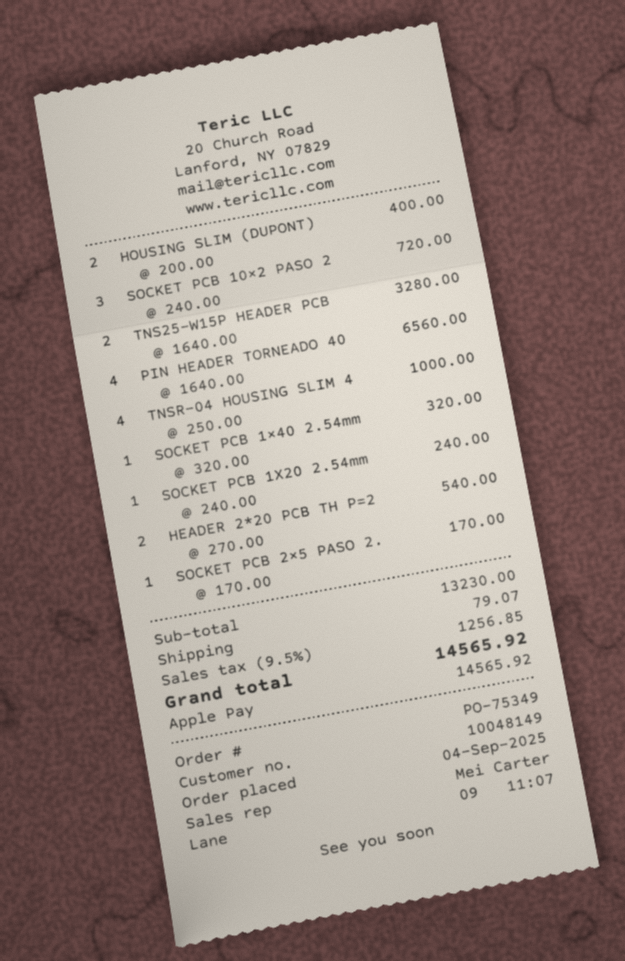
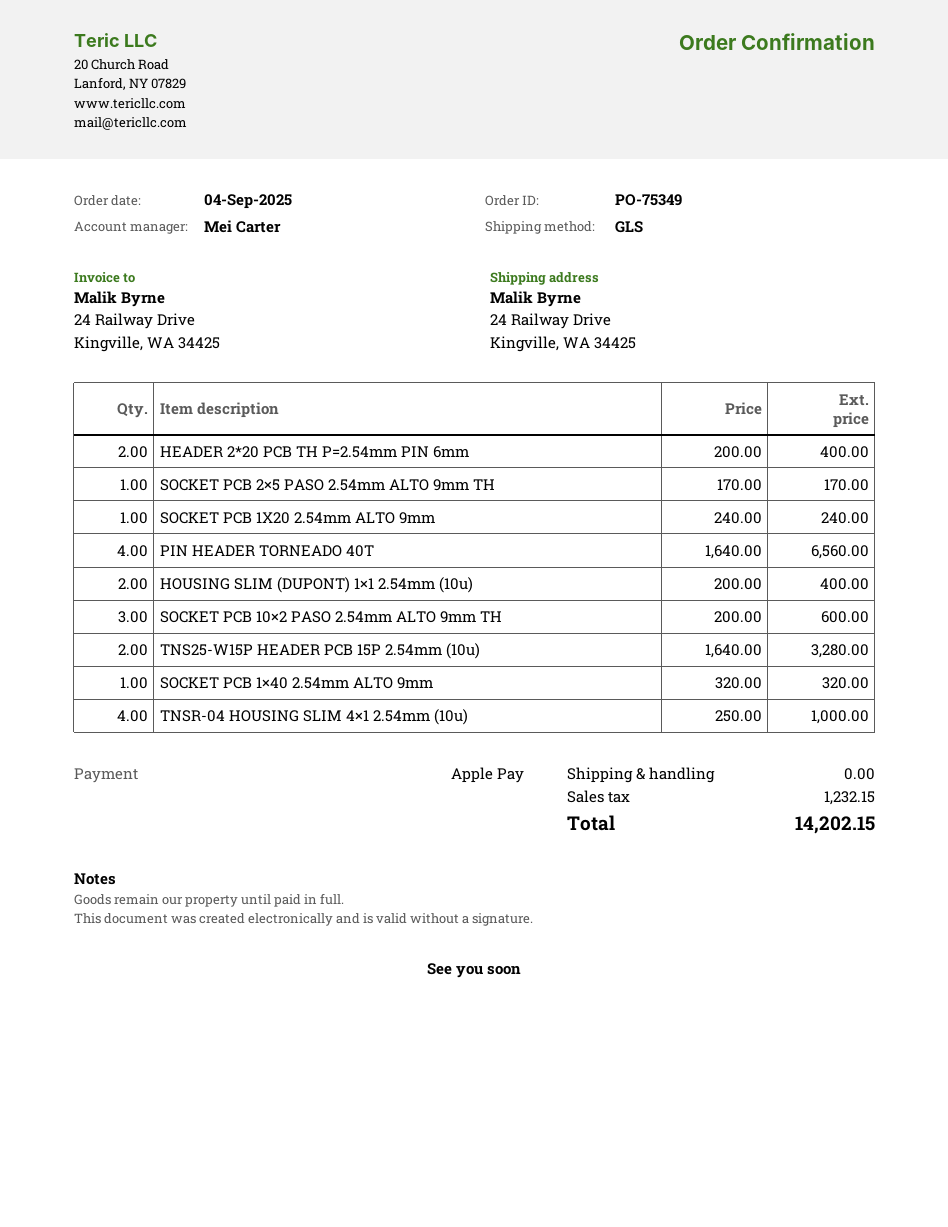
SOCKET PCB 10×2 PASO 2: 3 x 240.00 = 720.00 -> 3 x 200.00 = 600.00
HEADER 2*20 PCB TH P=2: 2 x 270.00 = 540.00 -> 2 x 200.00 = 400.00
shipping: 79.07 -> 0.00
tax: 1256.85 -> 1232.15
total: 14565.92 -> 14202.15

